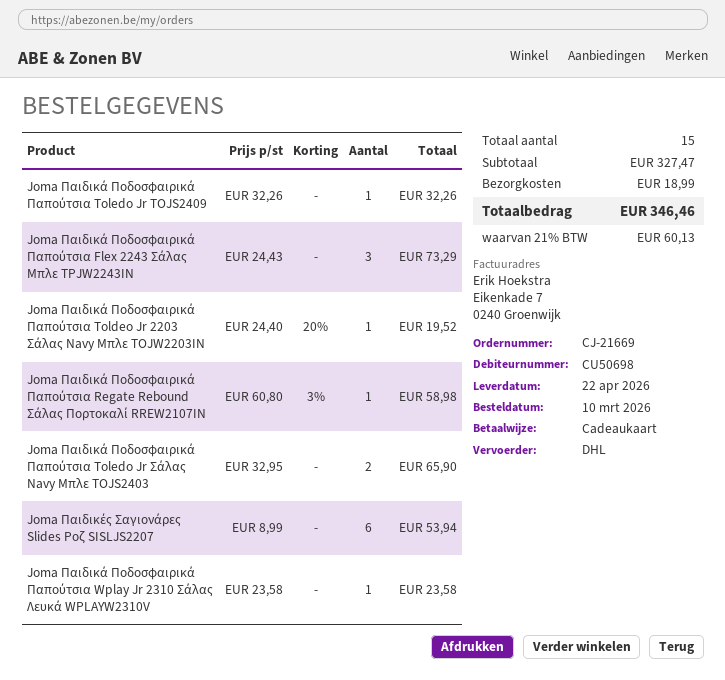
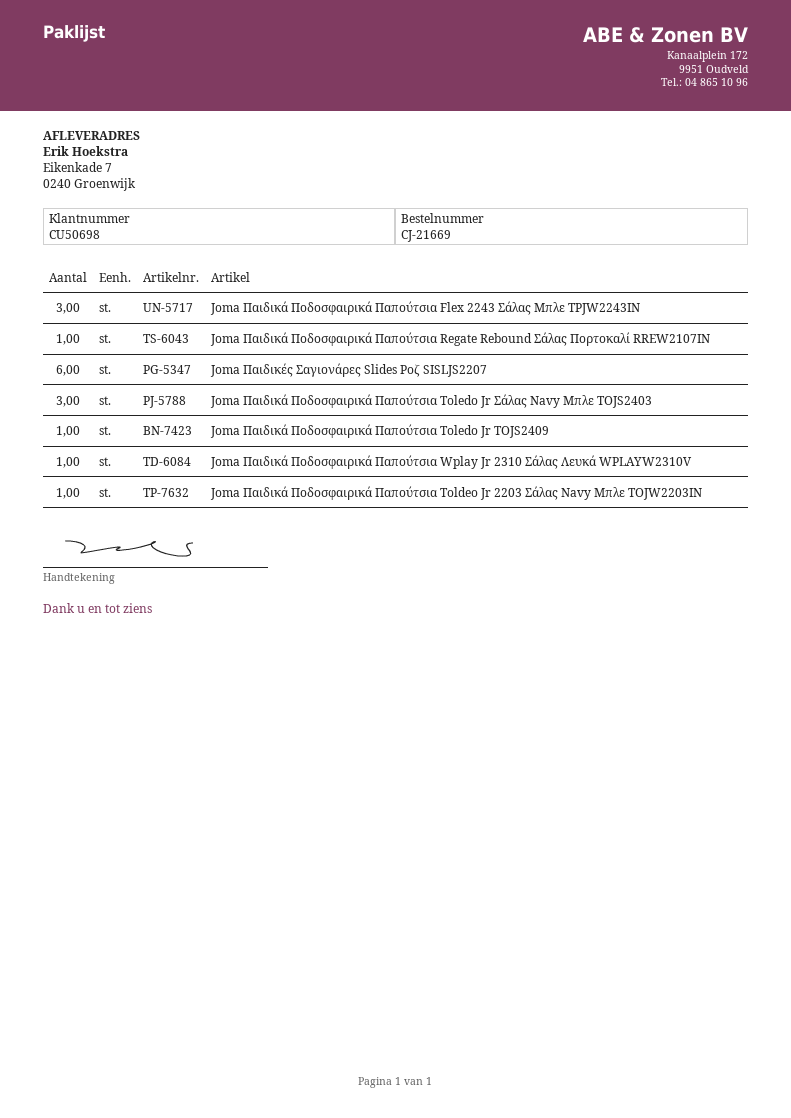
Joma Παιδικά Ποδοσφαιρικά Παπούτσια Toledo Jr Σάλας Navy Μπλε TOJS2403: 2 -> 3

